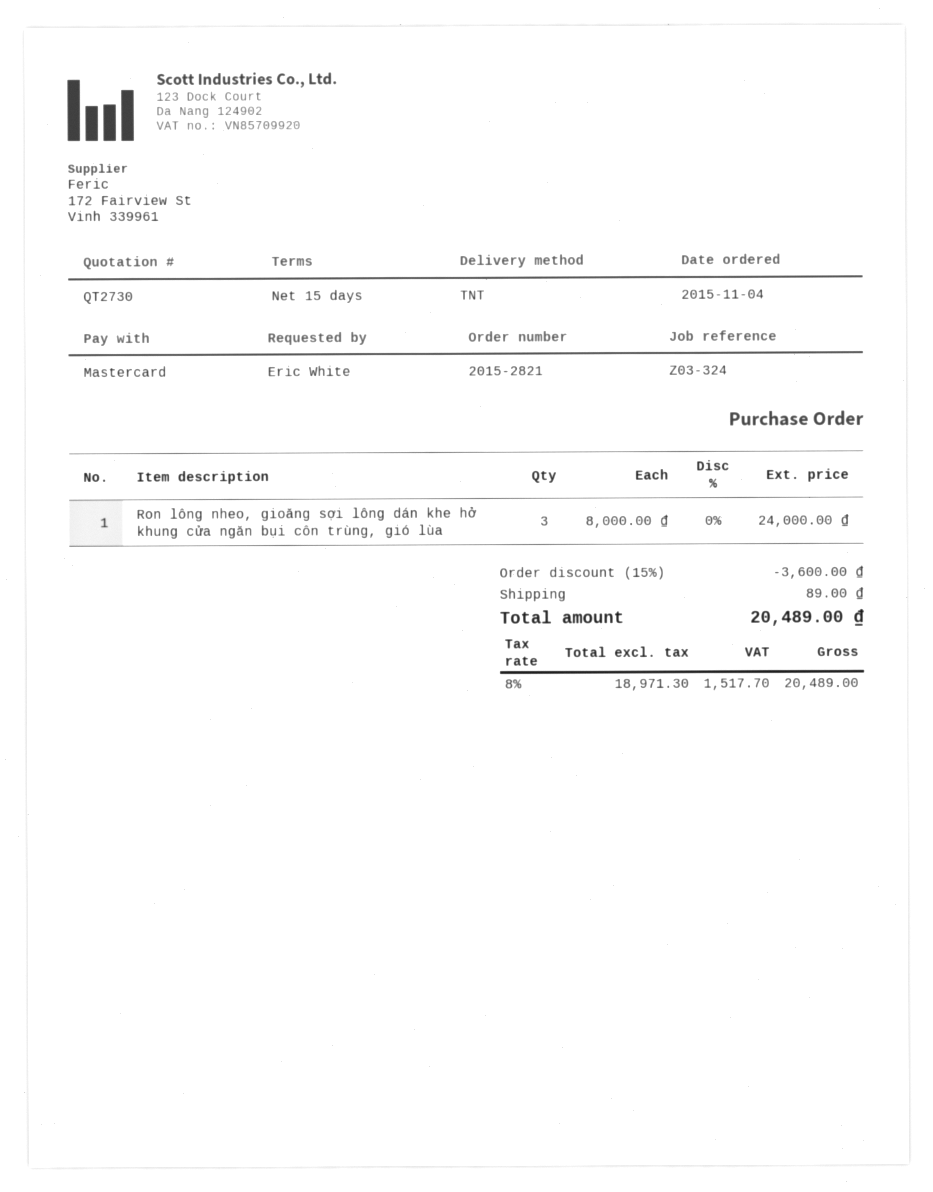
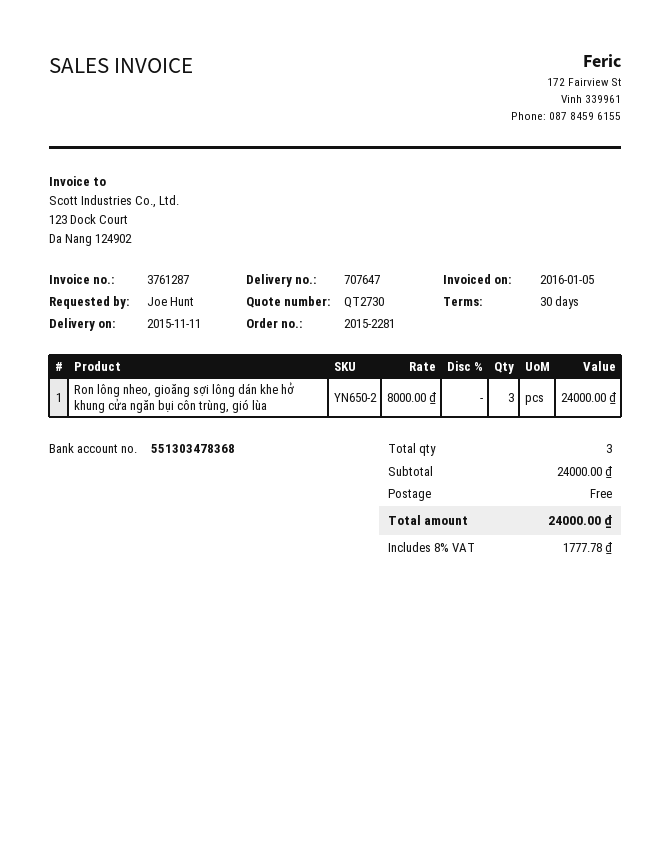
order number: 2015-2821 -> 2015-2281
payment terms: 15 days -> 30 days
ordered by: Eric White -> Joe Hunt
discount: 15% = 3600.00 -> none
shipping: 89.00 -> 0.00
tax: 8% = 1517.70 -> 8% = 1777.78
total: 20489.00 -> 24000.00

